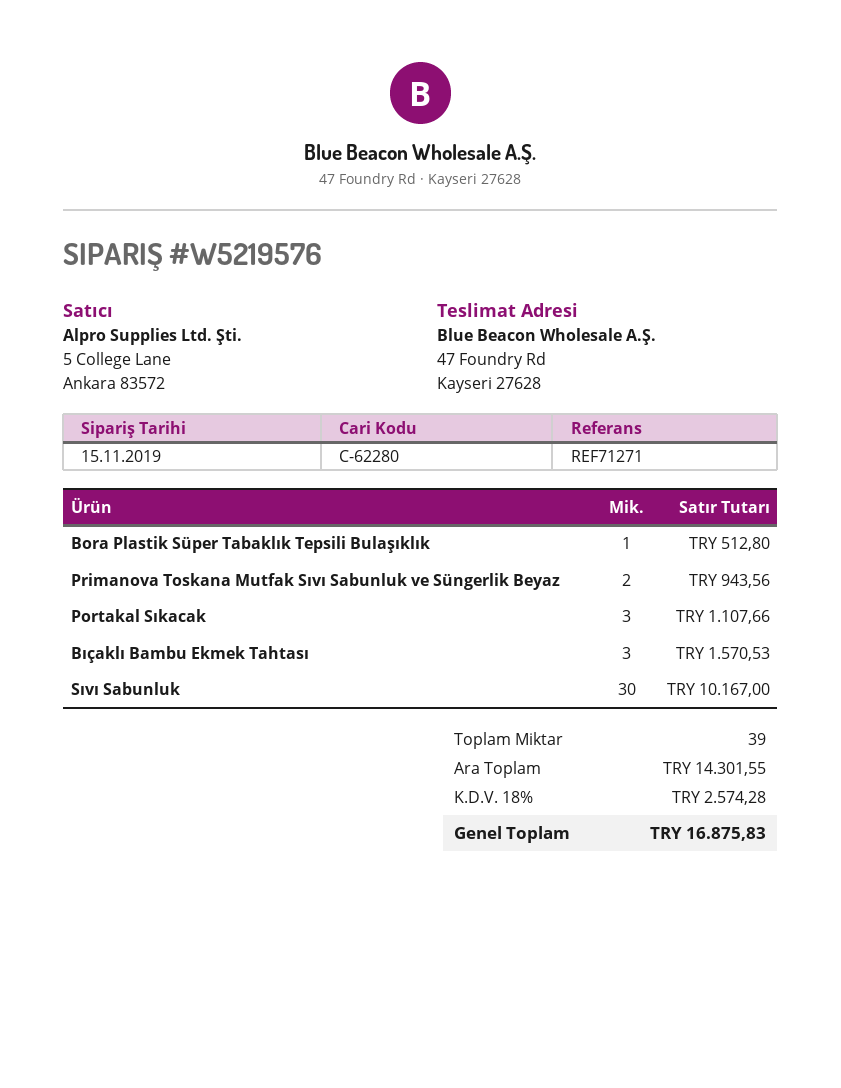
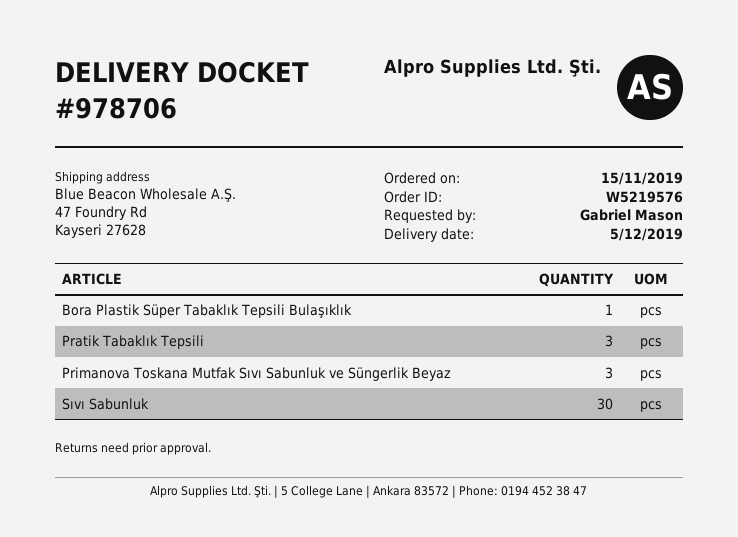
Primanova Toskana Mutfak Sıvı Sabunluk ve Süngerlik Beyaz: 2 -> 3
Portakal Sıkacak: 3 -> none
Bıçaklı Bambu Ekmek Tahtası: 3 -> none
Pratik Tabaklık Tepsili: none -> 3

